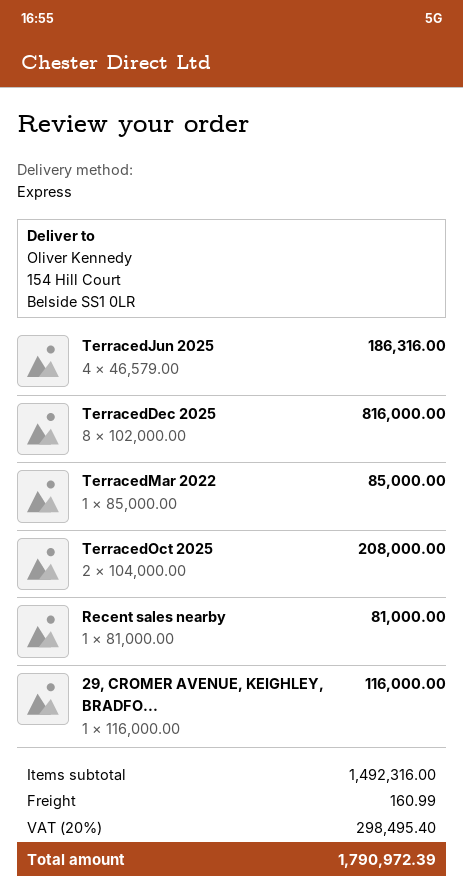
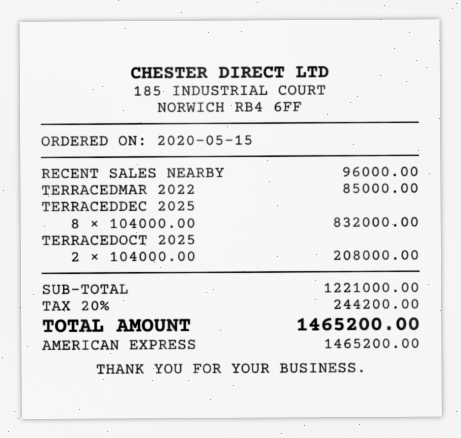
TerracedJun 2025: 4 x 46579.00 = 186316.00 -> none
TerracedDec 2025: 8 x 102000.00 = 816000.00 -> 8 x 104000.00 = 832000.00
Recent sales nearby: 1 x 81000.00 = 81000.00 -> 1 x 96000.00 = 96000.00
29, CROMER AVENUE, KEIGHLEY, BRADFO...: 1 x 116000.00 = 116000.00 -> none
subtotal: 1492316.00 -> 1221000.00
shipping: 160.99 -> none
tax: 20% = 298495.40 -> 20% = 244200.00
total: 1790972.39 -> 1465200.00

